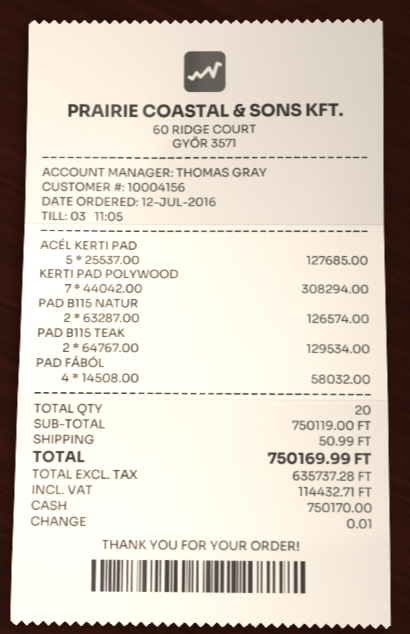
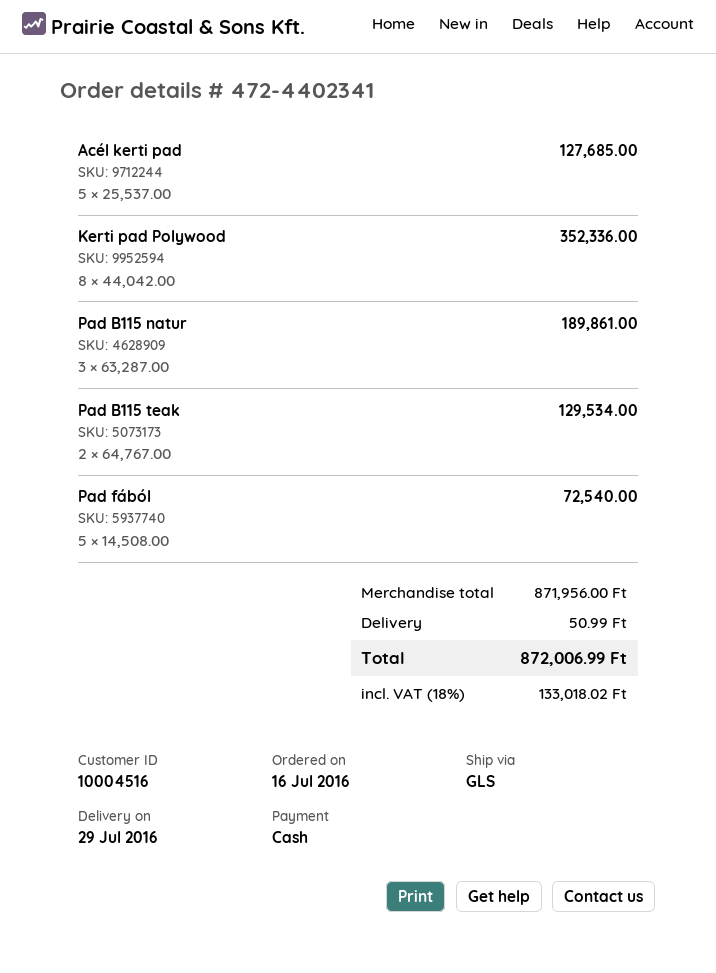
order date: 2016-07-12 -> 2016-07-16
customer number: 10004156 -> 10004516
KERTI PAD POLYWOOD: 7 x 44042.00 = 308294.00 -> 8 x 44042.00 = 352336.00
PAD B115 NATUR: 2 x 63287.00 = 126574.00 -> 3 x 63287.00 = 189861.00
PAD FÁBÓL: 4 x 14508.00 = 58032.00 -> 5 x 14508.00 = 72540.00
subtotal: 750119.00 -> 871956.00
tax: 114432.71 -> 133018.02
total: 750169.99 -> 872006.99

